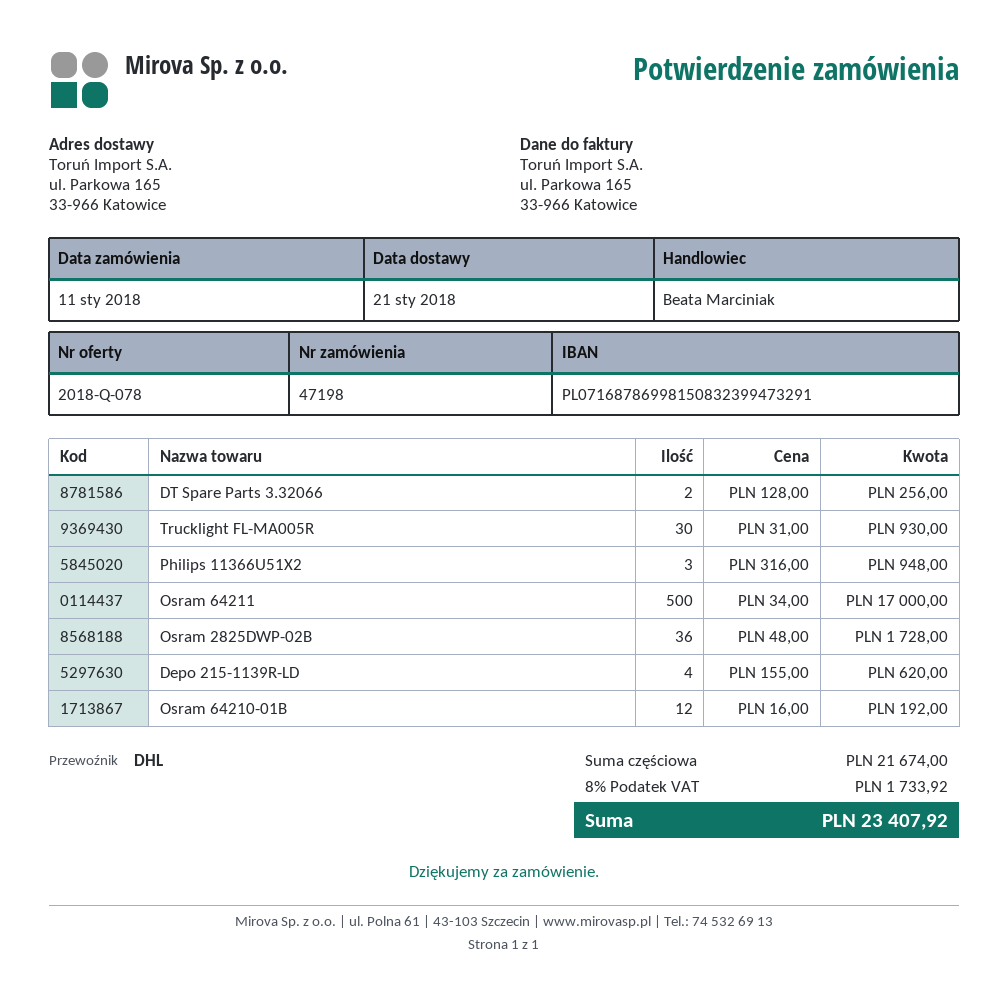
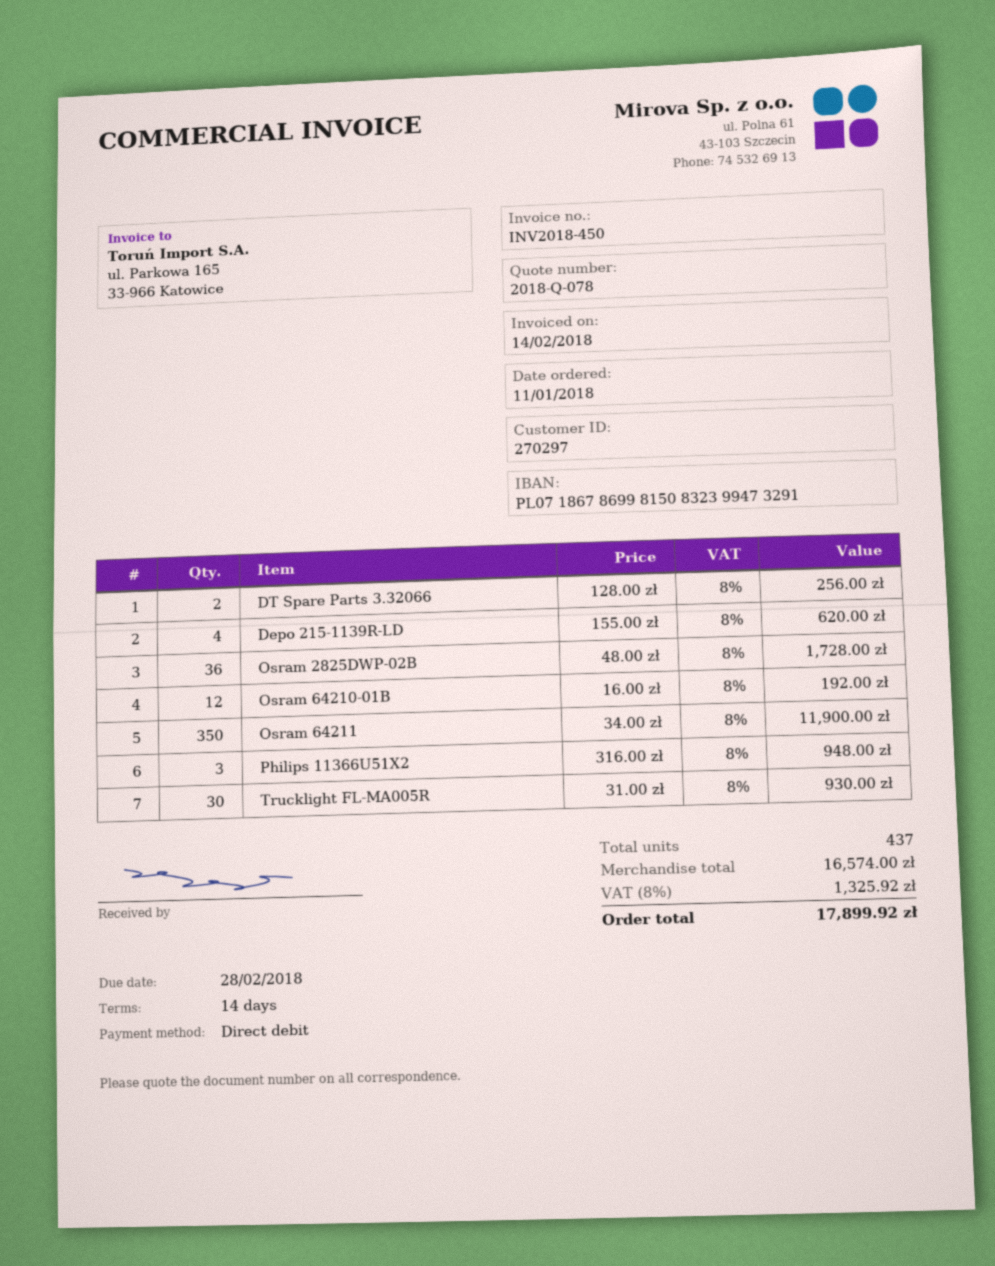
bank account: PL07168786998150832399473291 -> PL07186786998150832399473291
Osram 64211: 500 x 34.00 = 17000.00 -> 350 x 34.00 = 11900.00
subtotal: 21674.00 -> 16574.00
tax: 8% = 1733.92 -> 8% = 1325.92
total: 23407.92 -> 17899.92

